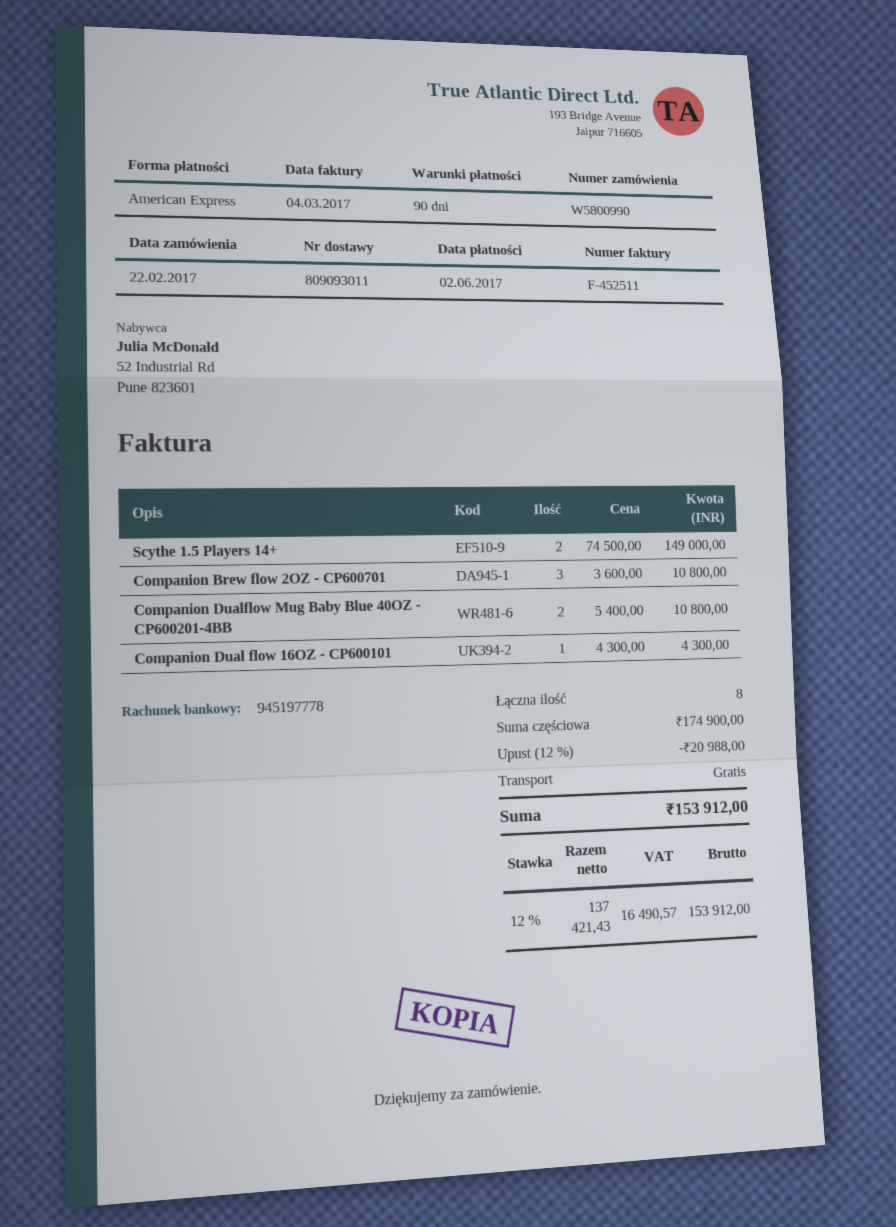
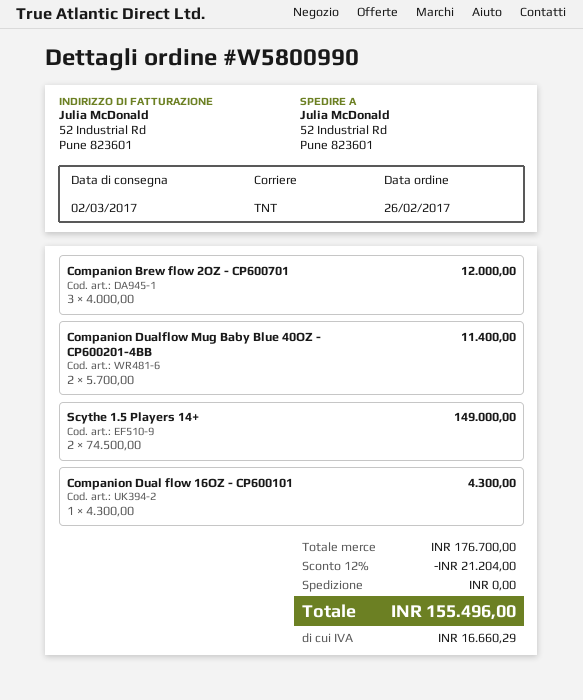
order date: 2017-02-22 -> 2017-02-26
Companion Brew flow 2OZ - CP600701: 3 x 3600.00 = 10800.00 -> 3 x 4000.00 = 12000.00
Companion Dualflow Mug Baby Blue 40OZ - CP600201-4BB: 2 x 5400.00 = 10800.00 -> 2 x 5700.00 = 11400.00
subtotal: 174900.00 -> 176700.00
discount: 12% = 20988.00 -> 12% = 21204.00
tax: 16490.57 -> 16660.29
total: 153912.00 -> 155496.00

